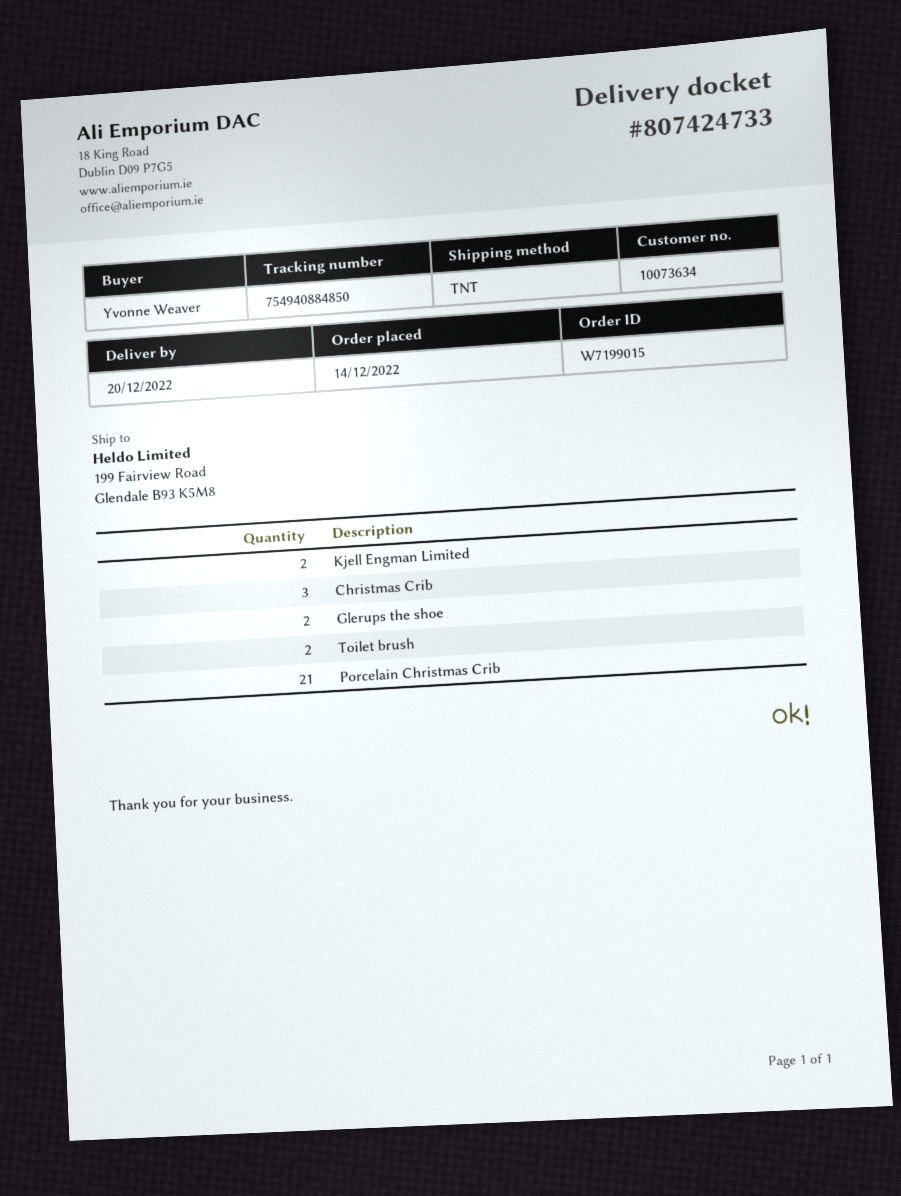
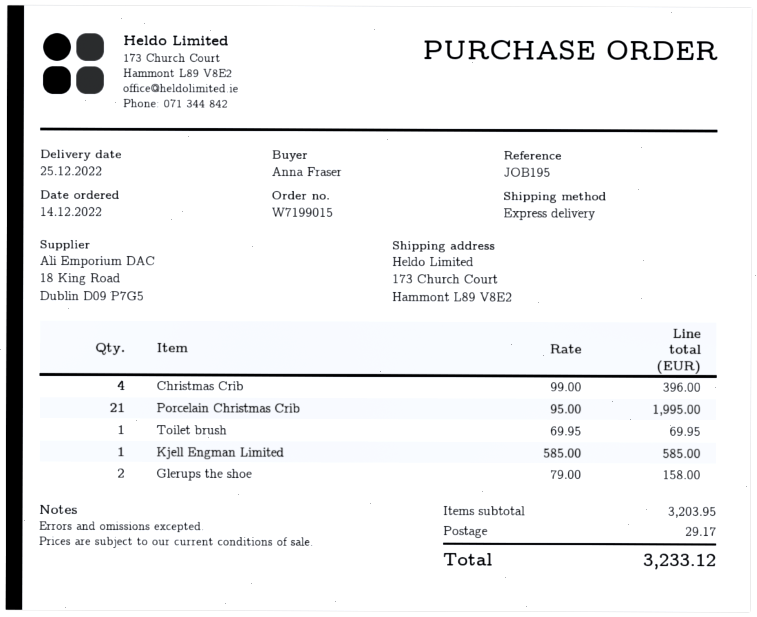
delivery date: 2022-12-20 -> 2022-12-25
ordered by: Yvonne Weaver -> Anna Fraser
shipping method: TNT -> express
ship to: 199 Fairview Road, Glendale B93 K5M8 -> 173 Church Court, Hammont L89 V8E2
Kjell Engman Limited: 2 -> 1
Christmas Crib: 3 -> 4
Toilet brush: 2 -> 1

